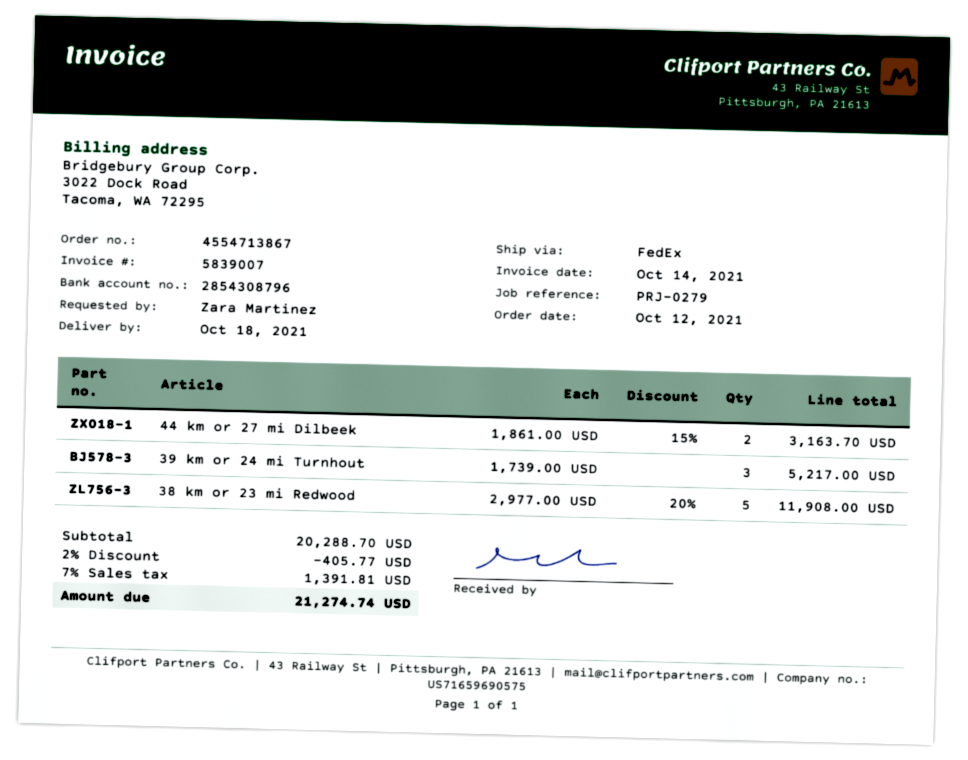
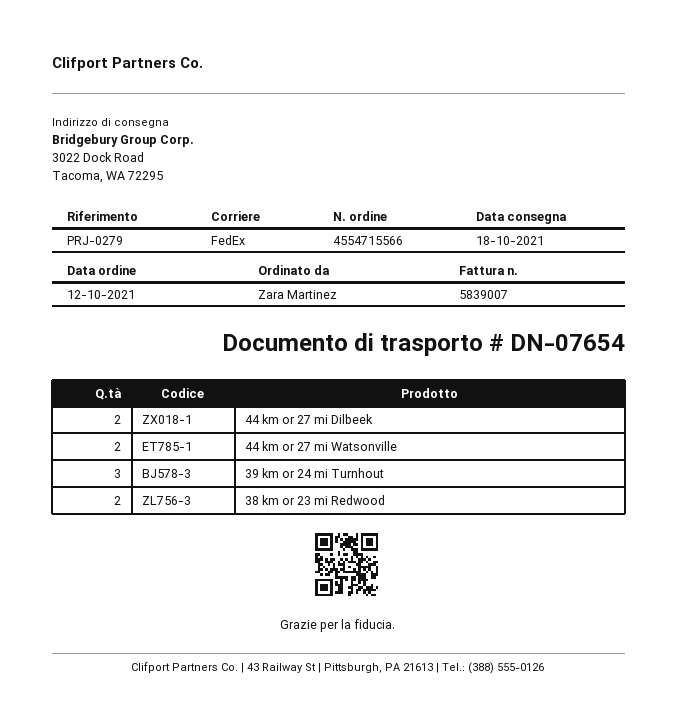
order number: 4554713867 -> 4554715566
38 km or 23 mi Redwood: 5 -> 2
44 km or 27 mi Watsonville: none -> 2

